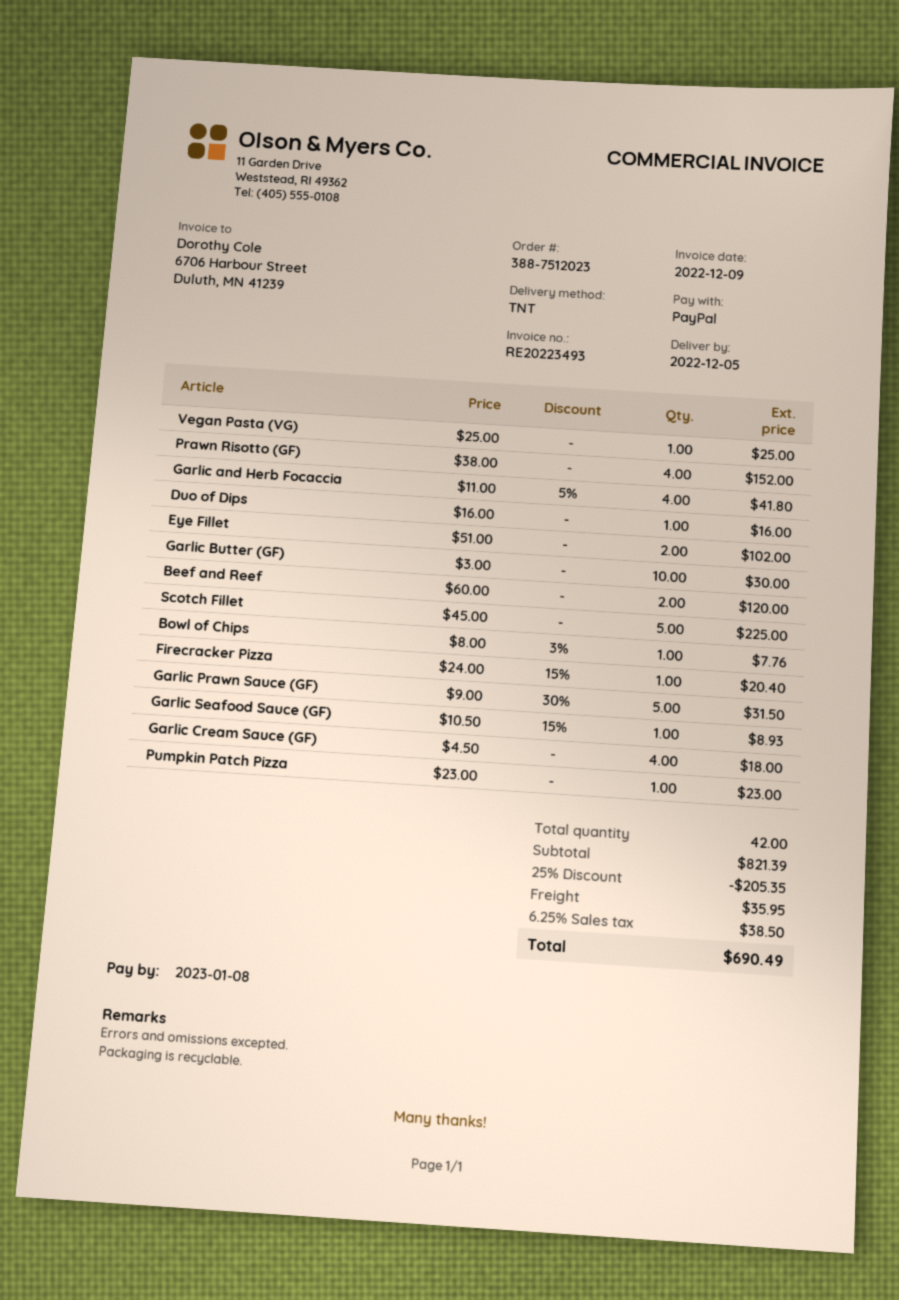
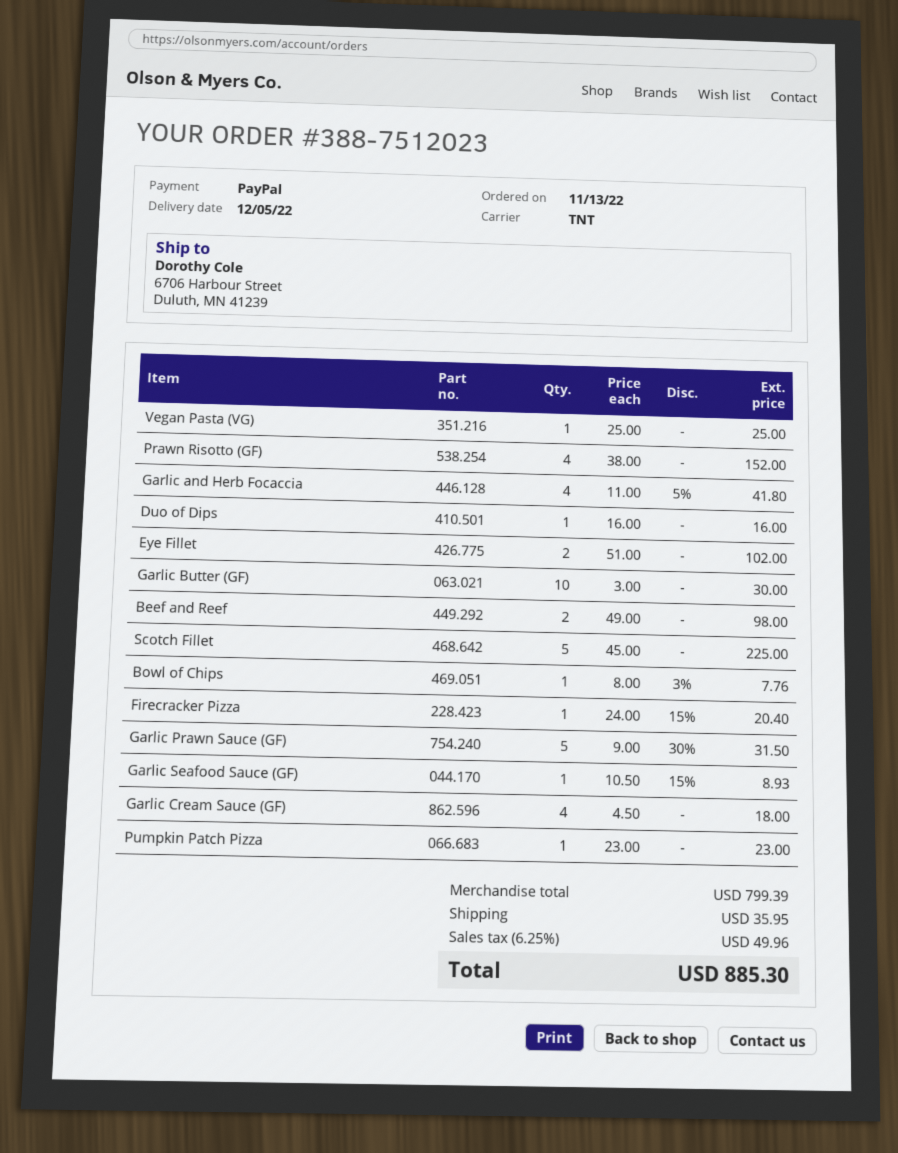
Beef and Reef: 2 x 60.00 = 120.00 -> 2 x 49.00 = 98.00
subtotal: 821.39 -> 799.39
discount: 25% = 205.35 -> none
tax: 6.25% = 38.50 -> 6.25% = 49.96
total: 690.49 -> 885.30

